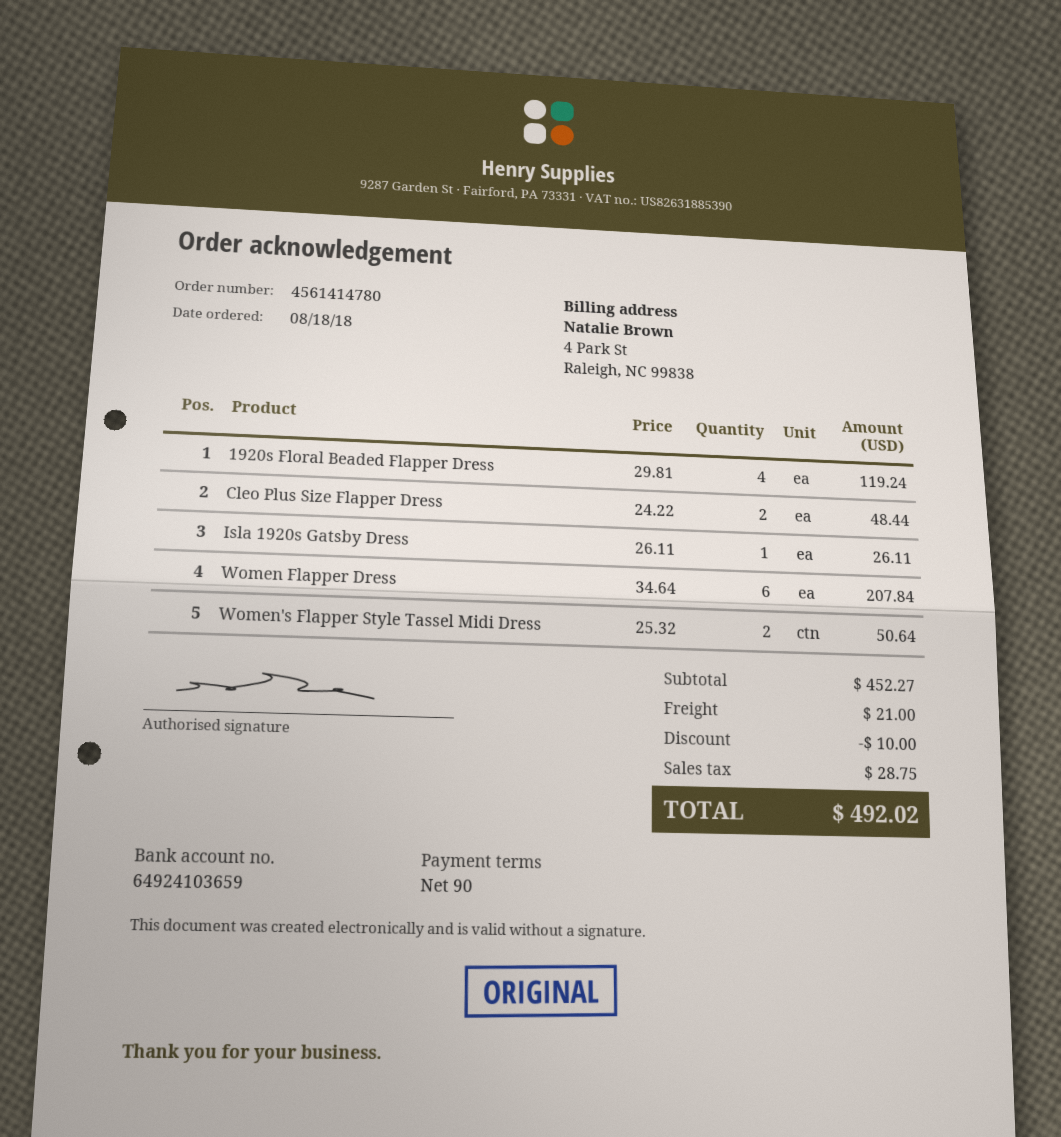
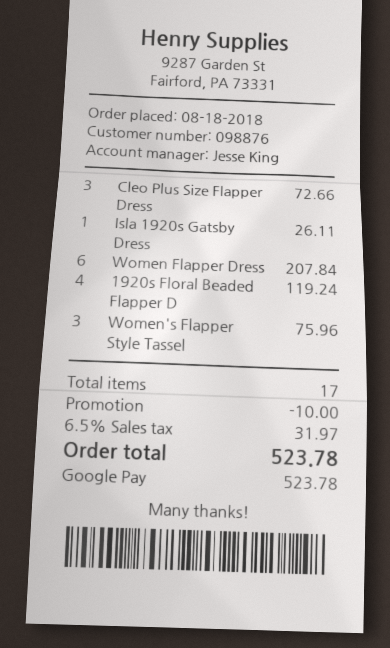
Cleo Plus Size Flapper Dress: 2 for 48.44 -> 3 for 72.66
Women's Flapper Style Tassel Midi Dress: 2 for 50.64 -> 3 for 75.96
shipping: 21.00 -> none
tax: 28.75 -> 31.97
total: 492.02 -> 523.78

